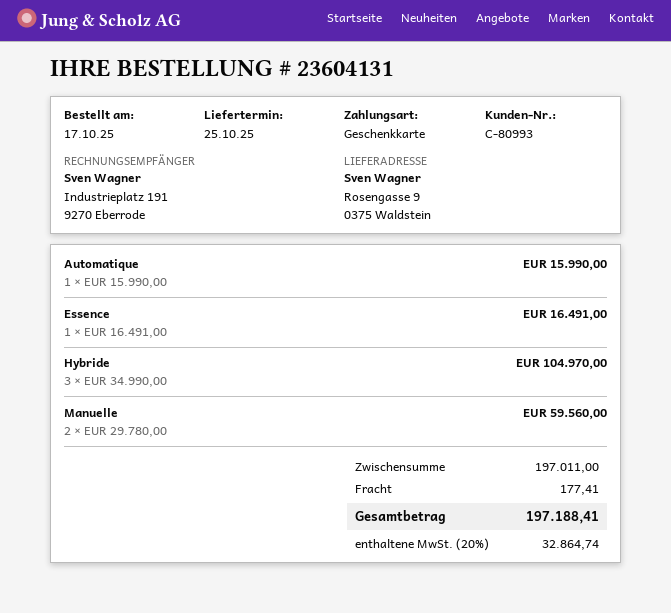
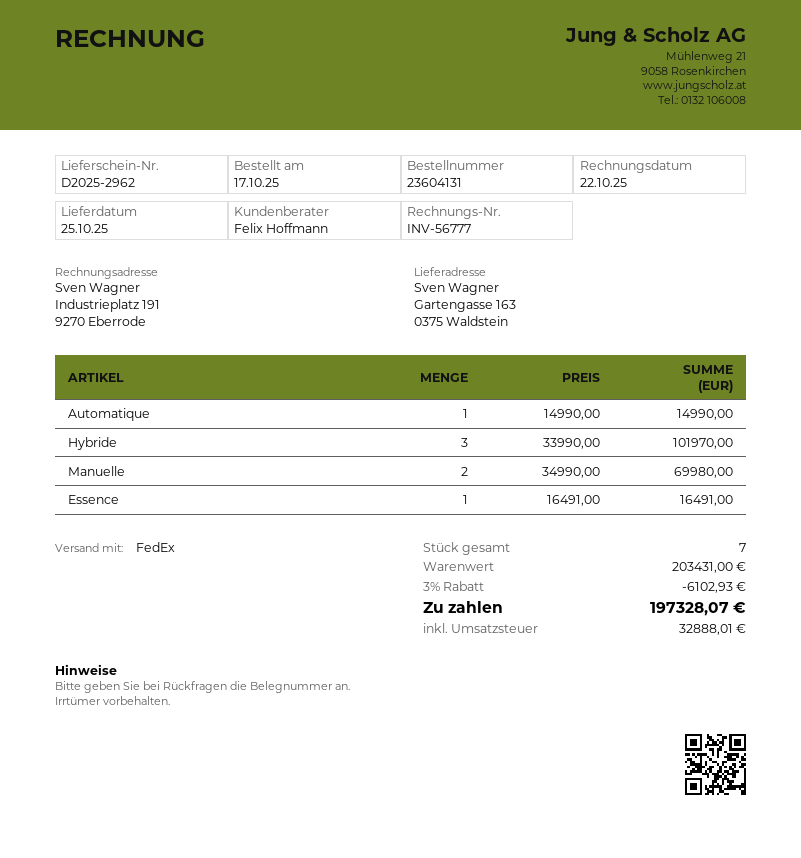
ship to: Rosengasse 9, 0375 Waldstein -> Gartengasse 163, 0375 Waldstein
Automatique: 1 x 15990.00 = 15990.00 -> 1 x 14990.00 = 14990.00
Hybride: 3 x 34990.00 = 104970.00 -> 3 x 33990.00 = 101970.00
Manuelle: 2 x 29780.00 = 59560.00 -> 2 x 34990.00 = 69980.00
subtotal: 197011.00 -> 203431.00
discount: none -> 3% = 6102.93
shipping: 177.41 -> none
tax: 32864.74 -> 32888.01
total: 197188.41 -> 197328.07

